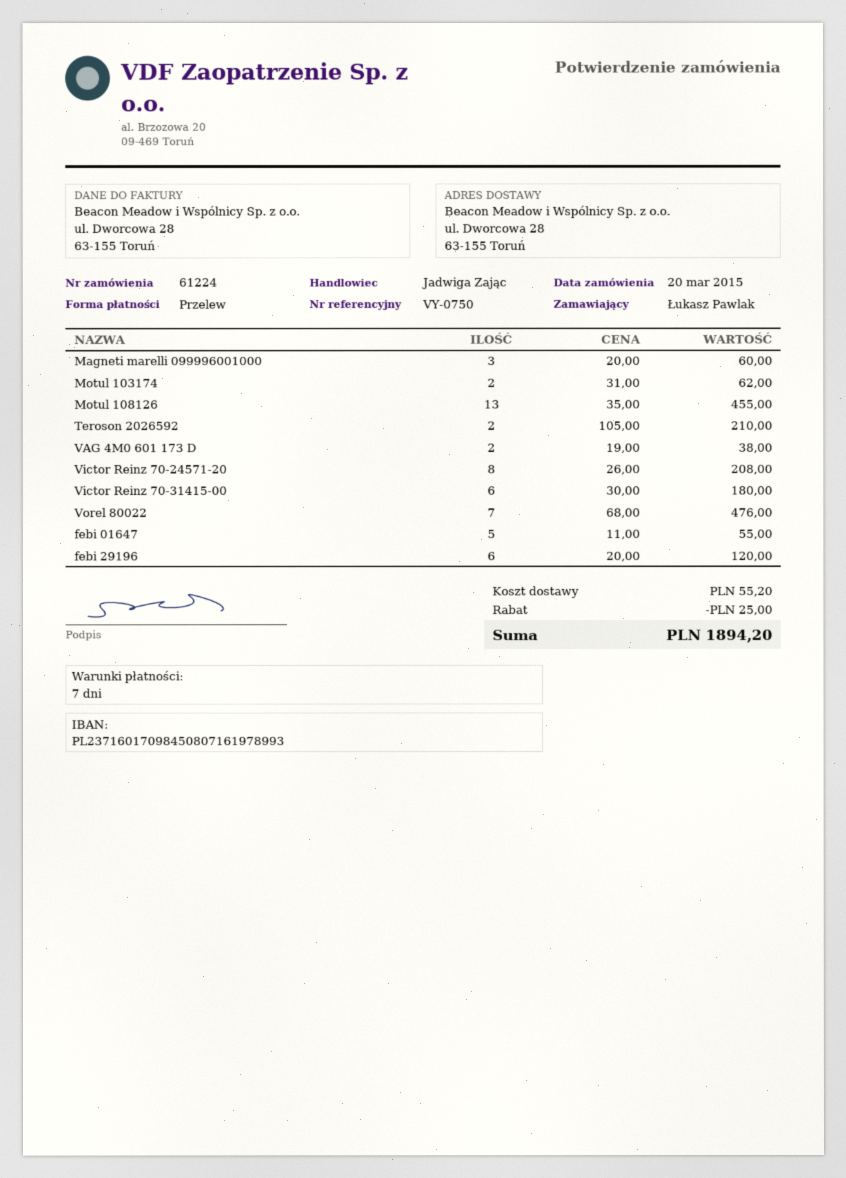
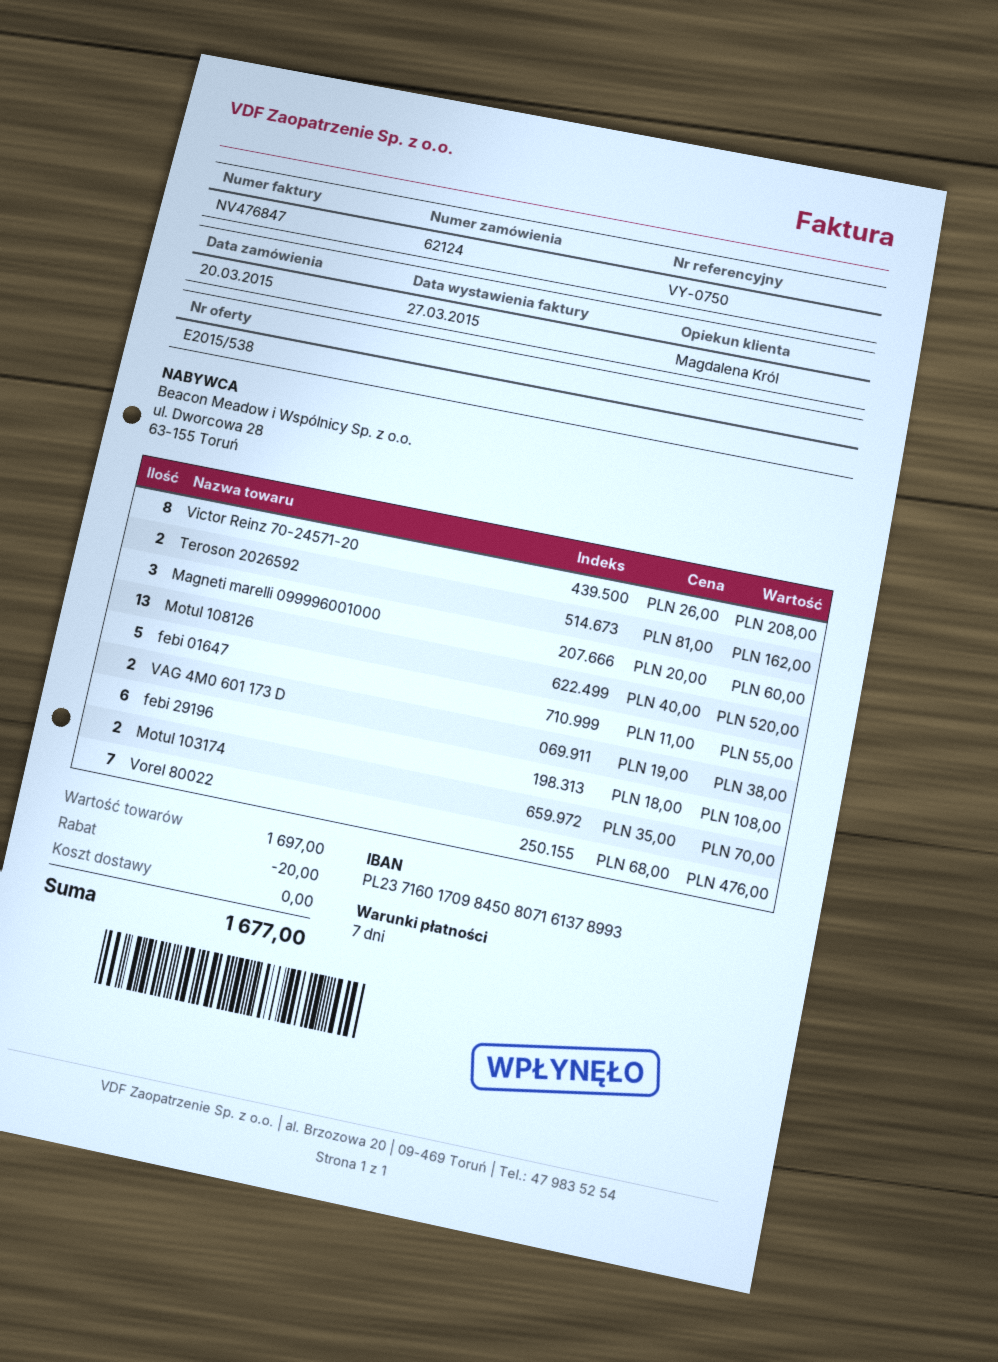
order number: 61224 -> 62124
sales rep: Jadwiga Zając -> Magdalena Król
bank account: PL23716017098450807161978993 -> PL23716017098450807161378993
Motul 103174: 2 x 31.00 = 62.00 -> 2 x 35.00 = 70.00
Motul 108126: 13 x 35.00 = 455.00 -> 13 x 40.00 = 520.00
Teroson 2026592: 2 x 105.00 = 210.00 -> 2 x 81.00 = 162.00
Victor Reinz 70-31415-00: 6 x 30.00 = 180.00 -> none
febi 29196: 6 x 20.00 = 120.00 -> 6 x 18.00 = 108.00
discount: 25.00 -> 20.00
shipping: 55.20 -> 0.00
total: 1894.20 -> 1677.00

